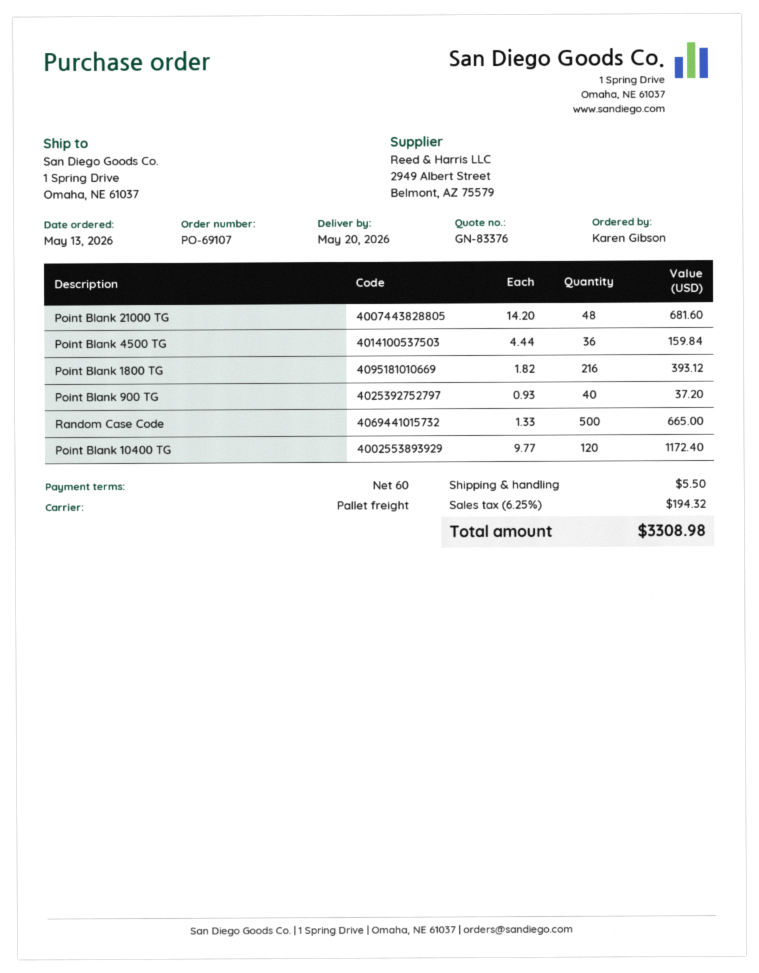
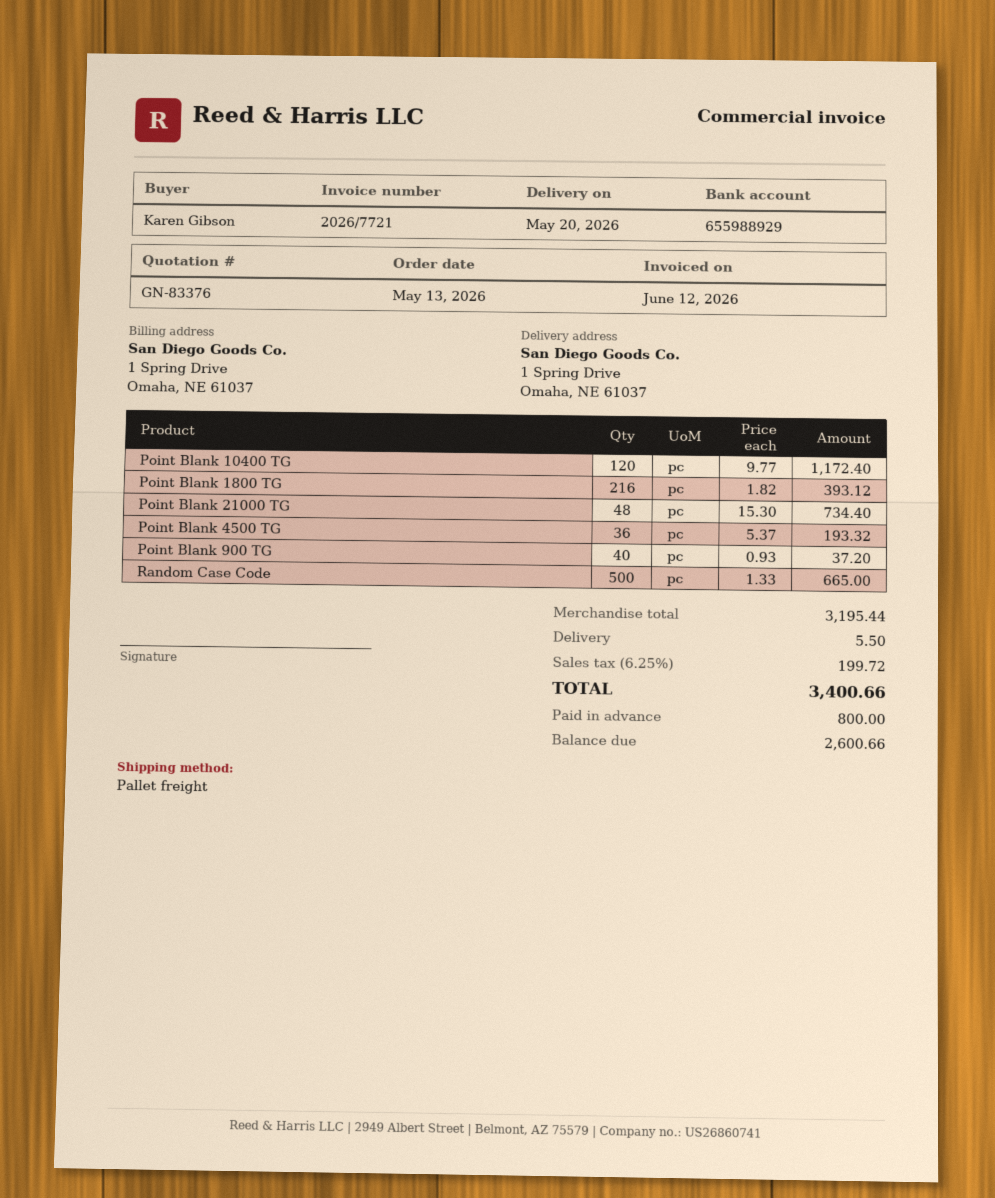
Point Blank 21000 TG: 48 x 14.20 = 681.60 -> 48 x 15.30 = 734.40
Point Blank 4500 TG: 36 x 4.44 = 159.84 -> 36 x 5.37 = 193.32
tax: 6.25% = 194.32 -> 6.25% = 199.72
total: 3308.98 -> 3400.66

